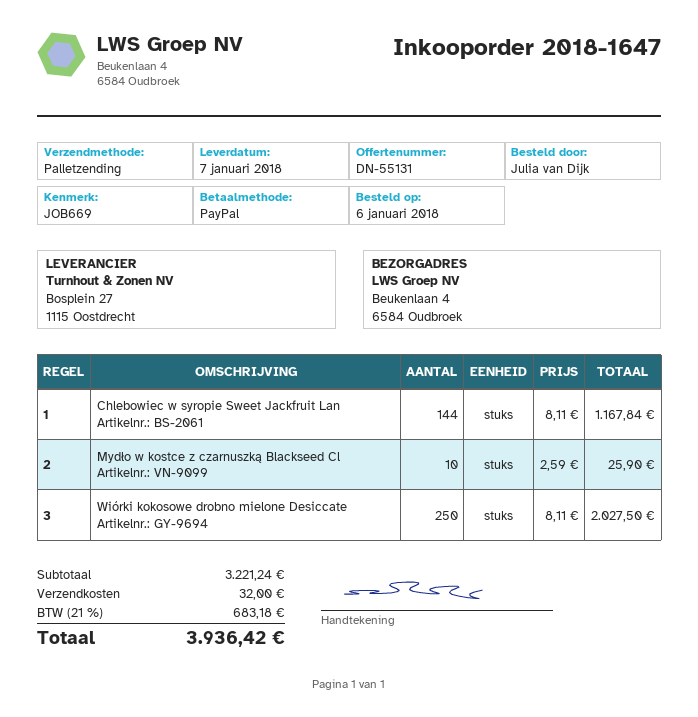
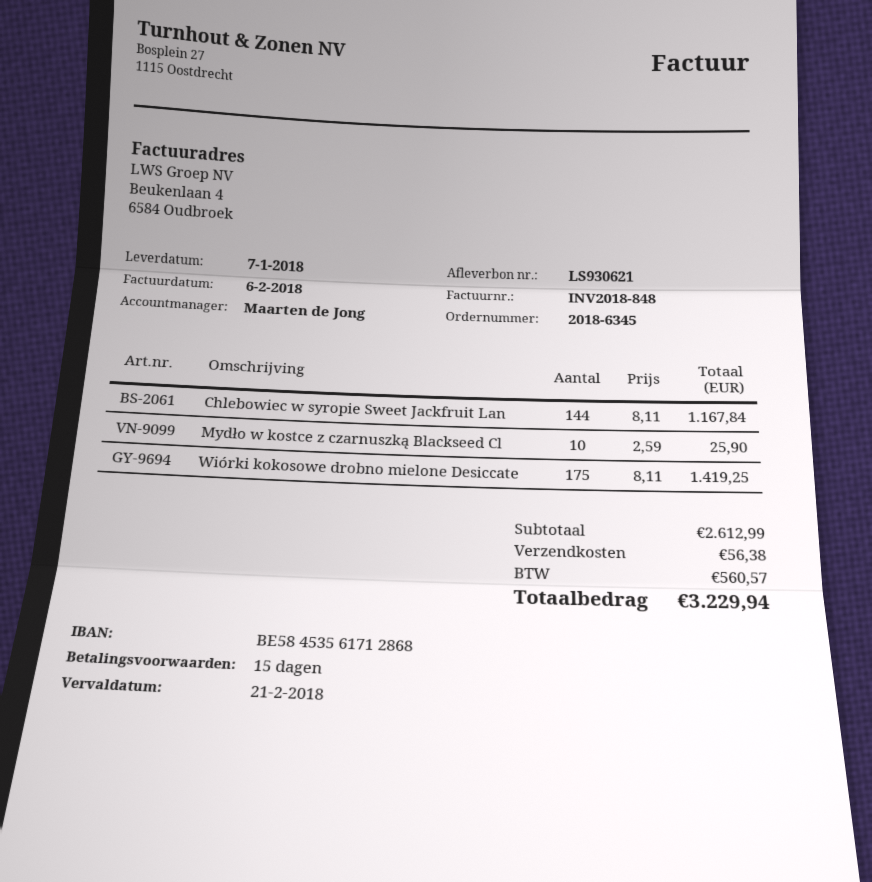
order number: 2018-1647 -> 2018-6345
Wiórki kokosowe drobno mielone Desiccate: 250 x 8.11 = 2027.50 -> 175 x 8.11 = 1419.25
subtotal: 3221.24 -> 2612.99
shipping: 32.00 -> 56.38
tax: 683.18 -> 560.57
total: 3936.42 -> 3229.94

